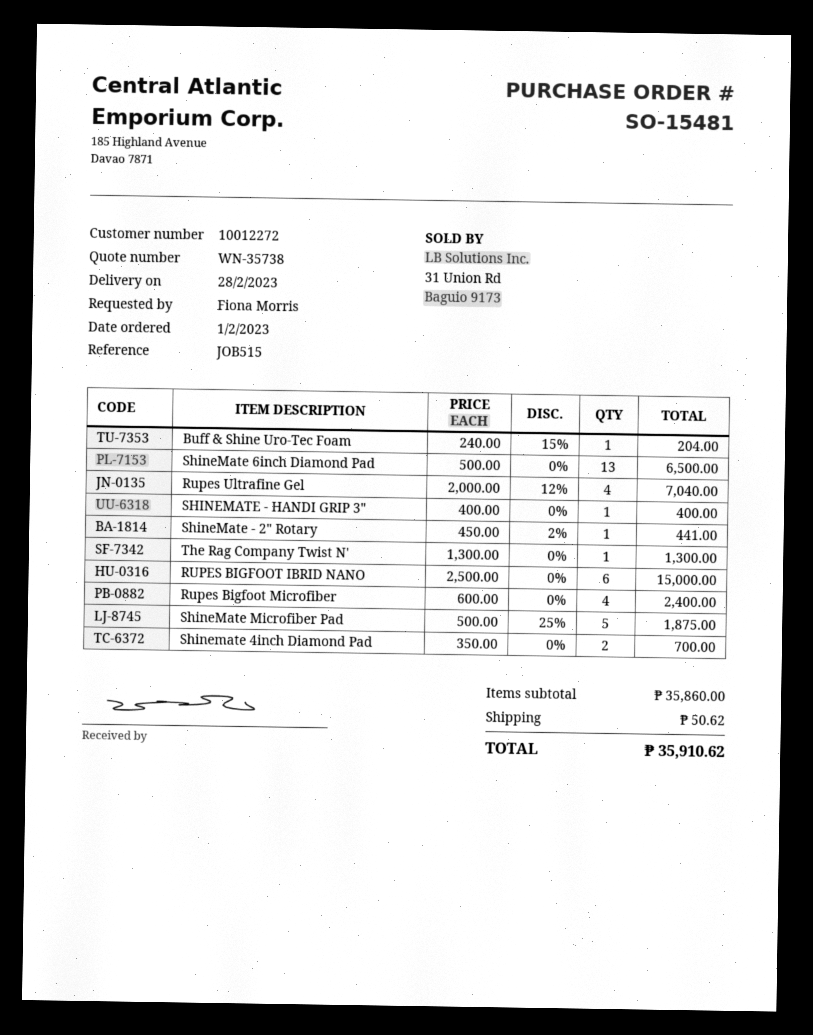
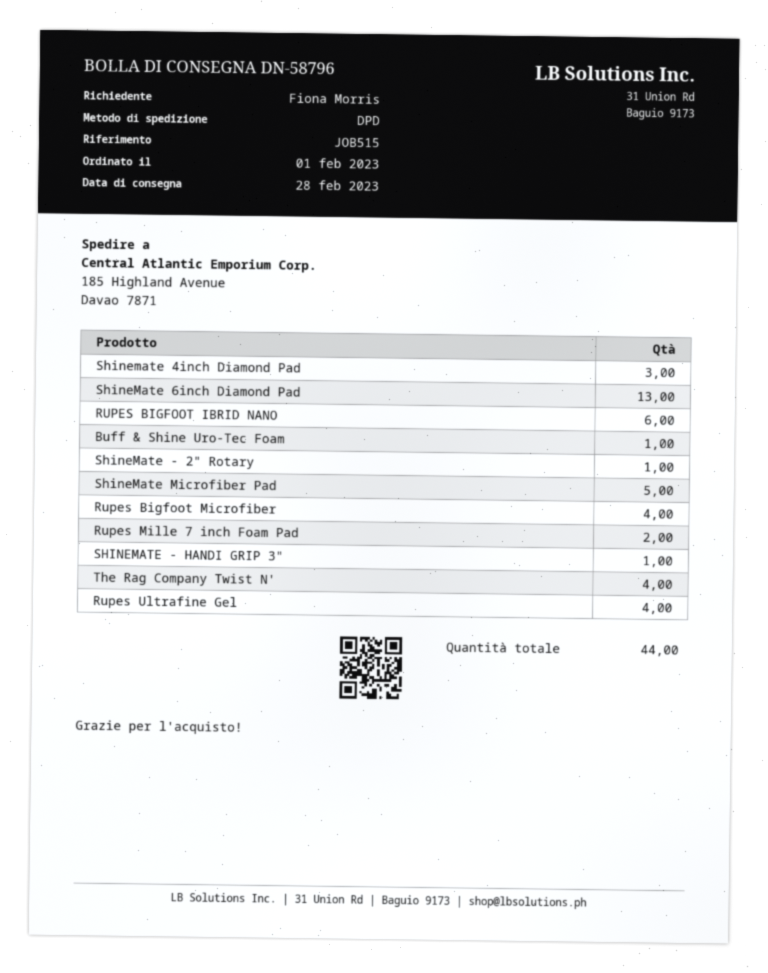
The Rag Company Twist N': 1 -> 4
Shinemate 4inch Diamond Pad: 2 -> 3
Rupes Mille 7 inch Foam Pad: none -> 2

